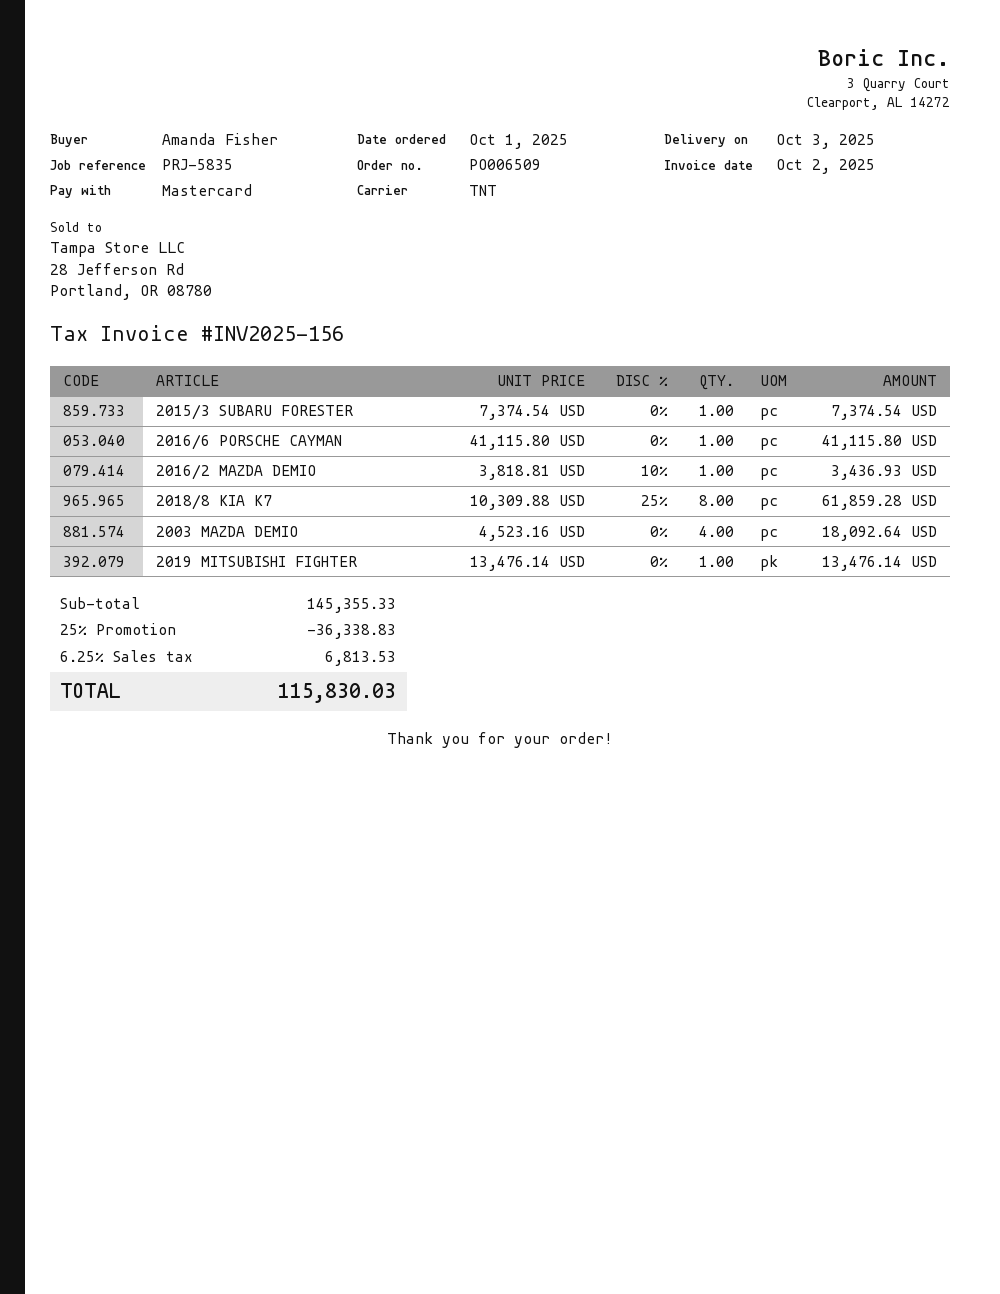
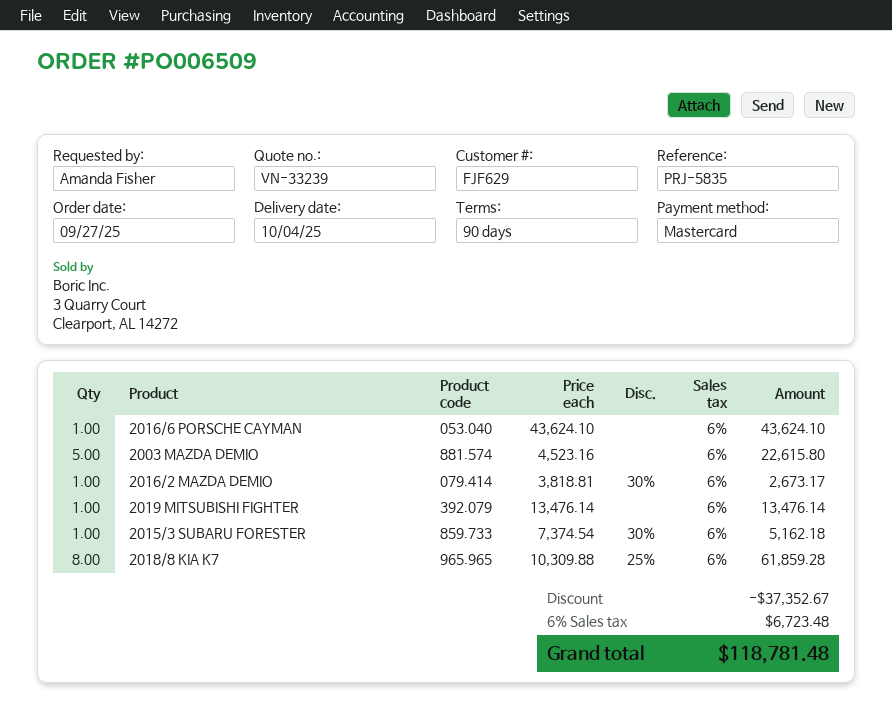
order date: 2025-10-01 -> 2025-09-27
delivery date: 2025-10-03 -> 2025-10-04
2015/3 SUBARU FORESTER: 1 x 7374.54 = 7374.54 -> 1 x 7374.54 - 30% = 5162.18
2016/6 PORSCHE CAYMAN: 1 x 41115.80 = 41115.80 -> 1 x 43624.10 = 43624.10
2016/2 MAZDA DEMIO: 1 x 3818.81 - 10% = 3436.93 -> 1 x 3818.81 - 30% = 2673.17
2003 MAZDA DEMIO: 4 x 4523.16 = 18092.64 -> 5 x 4523.16 = 22615.80
discount: 36338.83 -> 37352.67
tax: 6.25% = 6813.53 -> 6% = 6723.48
total: 115830.03 -> 118781.48

